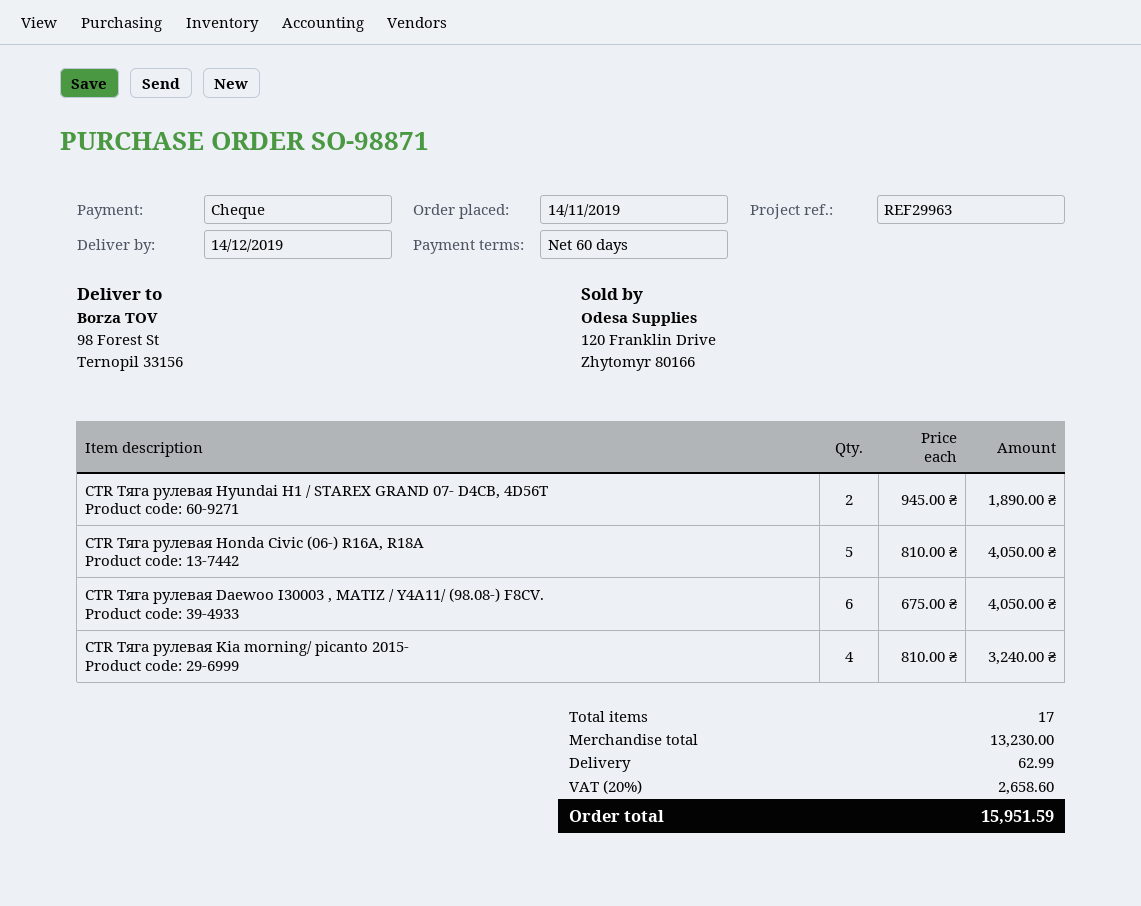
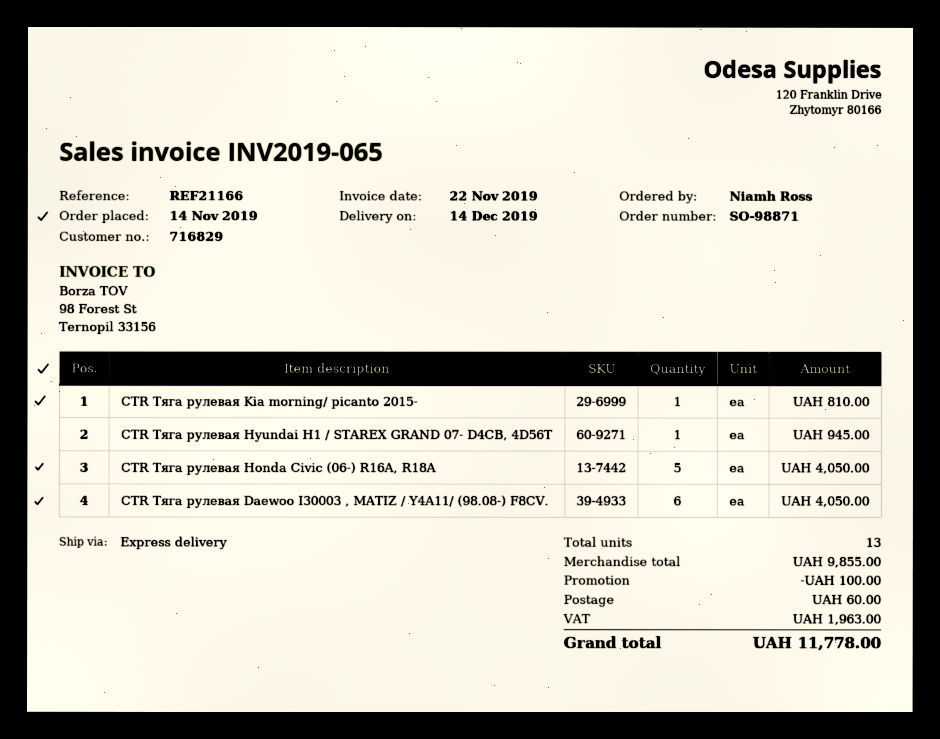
reference: REF29963 -> REF21166
CTR Тяга рулевая Hyundai H1 / STAREX GRAND 07- D4CB, 4D56T: 2 for 1890.00 -> 1 for 945.00
CTR Тяга рулевая Kia morning/ picanto 2015-: 4 for 3240.00 -> 1 for 810.00
total quantity: 17 -> 13
subtotal: 13230.00 -> 9855.00
discount: none -> 100.00
shipping: 62.99 -> 60.00
tax: 2658.60 -> 1963.00
total: 15951.59 -> 11778.00

